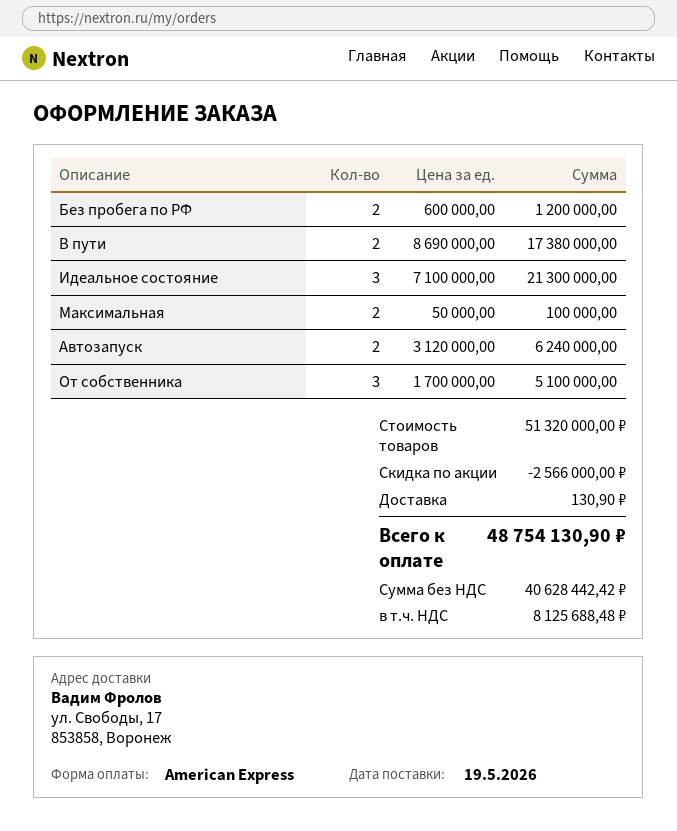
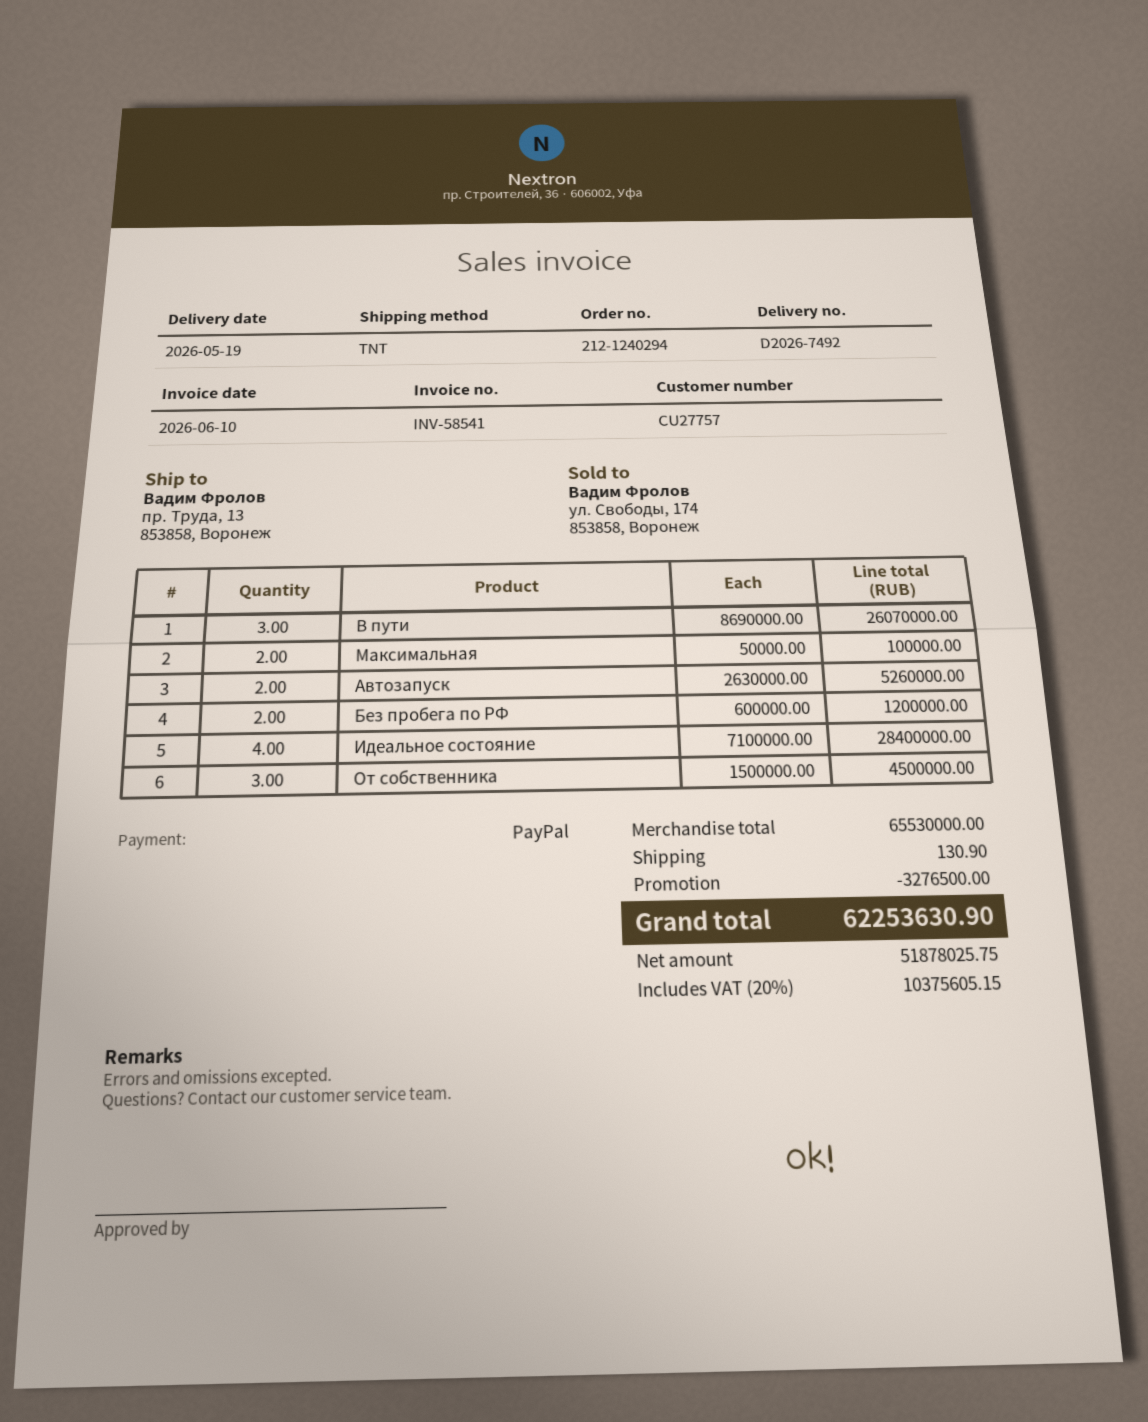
payment method: American Express -> PayPal
ship to: ул. Свободы, 17, 853858, Воронеж -> пр. Труда, 13, 853858, Воронеж
В пути: 2 x 8690000.00 = 17380000.00 -> 3 x 8690000.00 = 26070000.00
Идеальное состояние: 3 x 7100000.00 = 21300000.00 -> 4 x 7100000.00 = 28400000.00
Автозапуск: 2 x 3120000.00 = 6240000.00 -> 2 x 2630000.00 = 5260000.00
От собственника: 3 x 1700000.00 = 5100000.00 -> 3 x 1500000.00 = 4500000.00
subtotal: 51320000.00 -> 65530000.00
discount: 2566000.00 -> 3276500.00
net: 40628442.42 -> 51878025.75
tax: 8125688.48 -> 10375605.15
total: 48754130.90 -> 62253630.90

